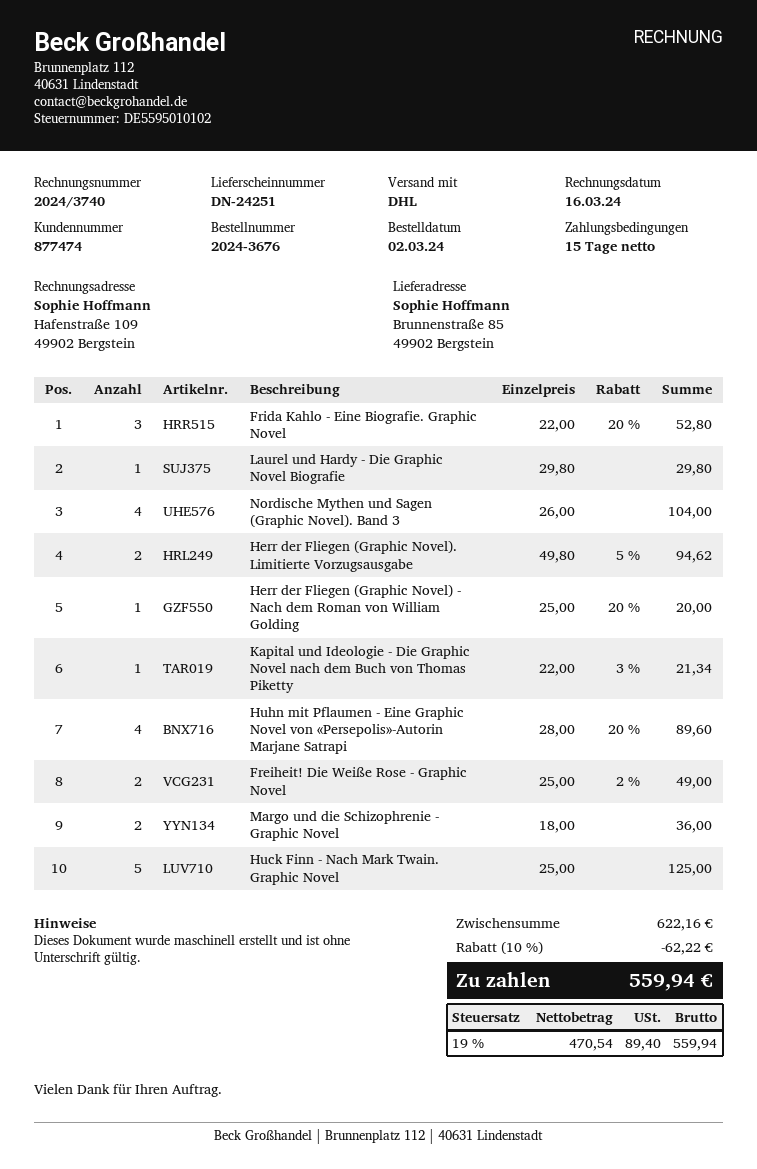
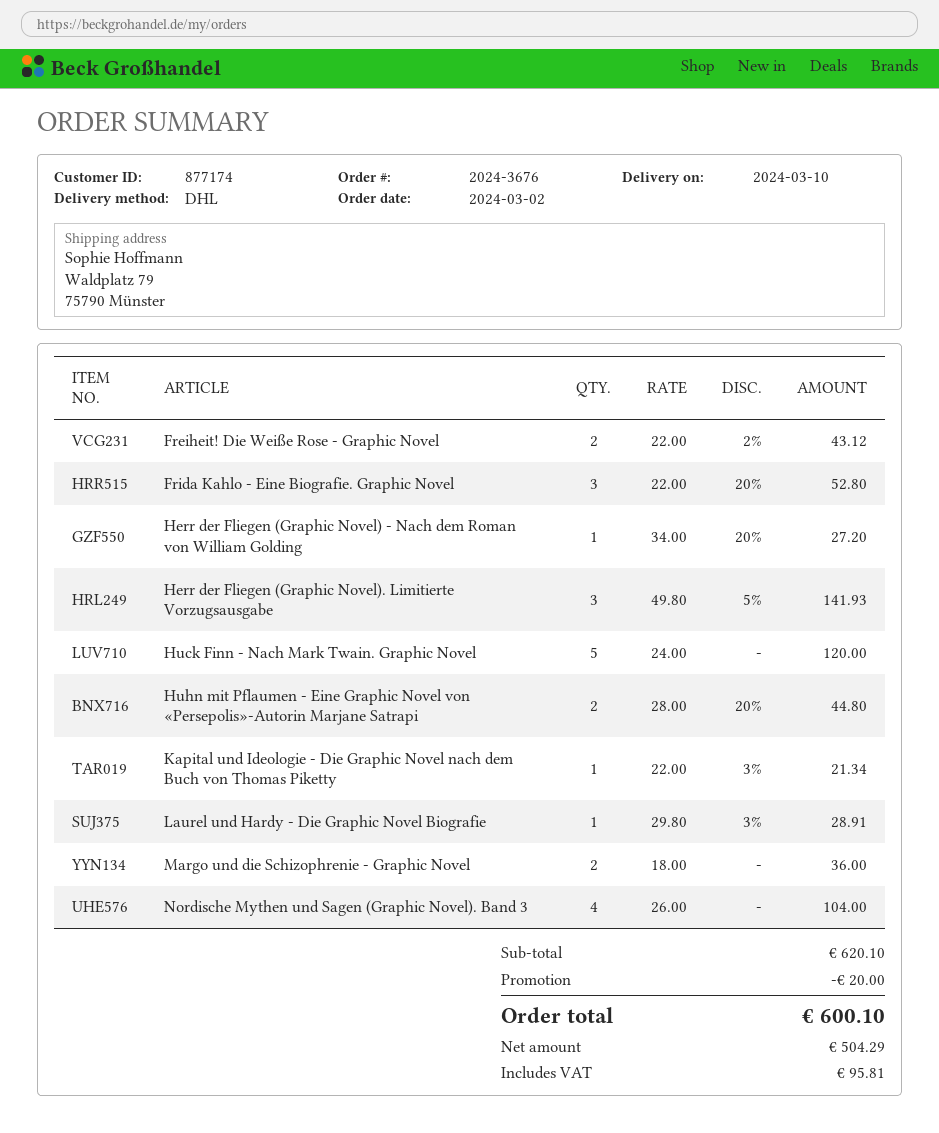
customer number: 877474 -> 877174
ship to: Brunnenstraße 85, 49902 Bergstein -> Waldplatz 79, 75790 Münster
Laurel und Hardy - Die Graphic Novel Biografie: 1 x 29.80 = 29.80 -> 1 x 29.80 - 3% = 28.91
Herr der Fliegen (Graphic Novel). Limitierte Vorzugsausgabe: 2 x 49.80 - 5% = 94.62 -> 3 x 49.80 - 5% = 141.93
Herr der Fliegen (Graphic Novel) - Nach dem Roman von William Golding: 1 x 25.00 - 20% = 20.00 -> 1 x 34.00 - 20% = 27.20
Huhn mit Pflaumen - Eine Graphic Novel von «Persepolis»-Autorin Marjane Satrapi: 4 x 28.00 - 20% = 89.60 -> 2 x 28.00 - 20% = 44.80
Freiheit! Die Weiße Rose - Graphic Novel: 2 x 25.00 - 2% = 49.00 -> 2 x 22.00 - 2% = 43.12
Huck Finn - Nach Mark Twain. Graphic Novel: 5 x 25.00 = 125.00 -> 5 x 24.00 = 120.00
subtotal: 622.16 -> 620.10
discount: 62.22 -> 20.00
net: 470.54 -> 504.29
tax: 89.40 -> 95.81
total: 559.94 -> 600.10

